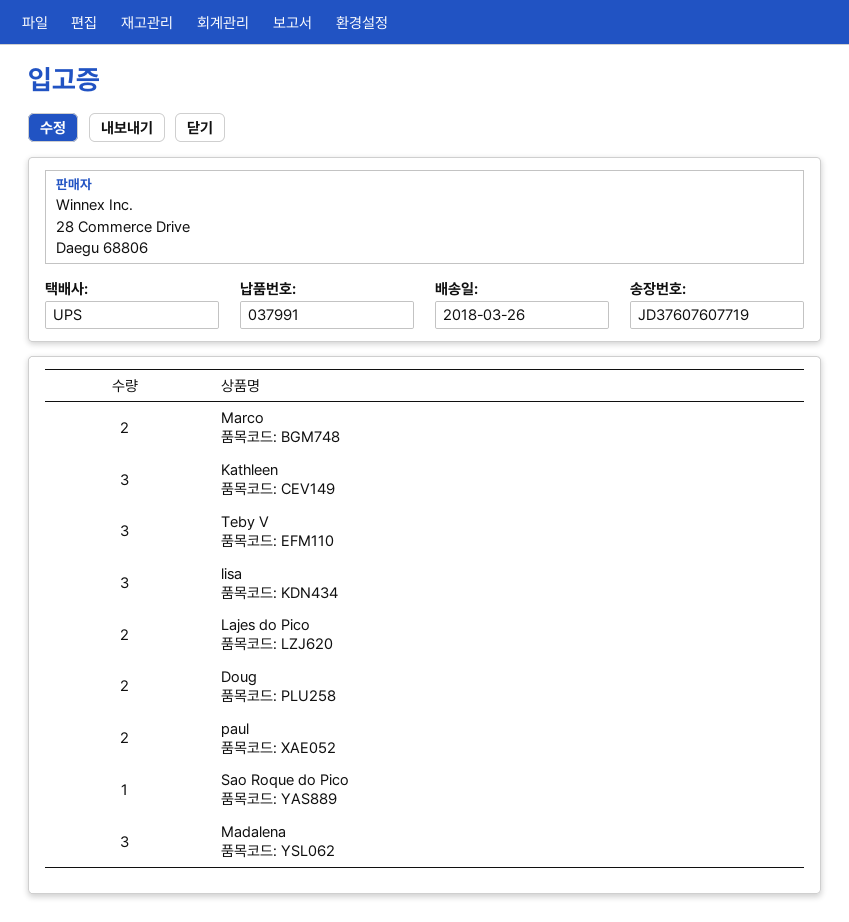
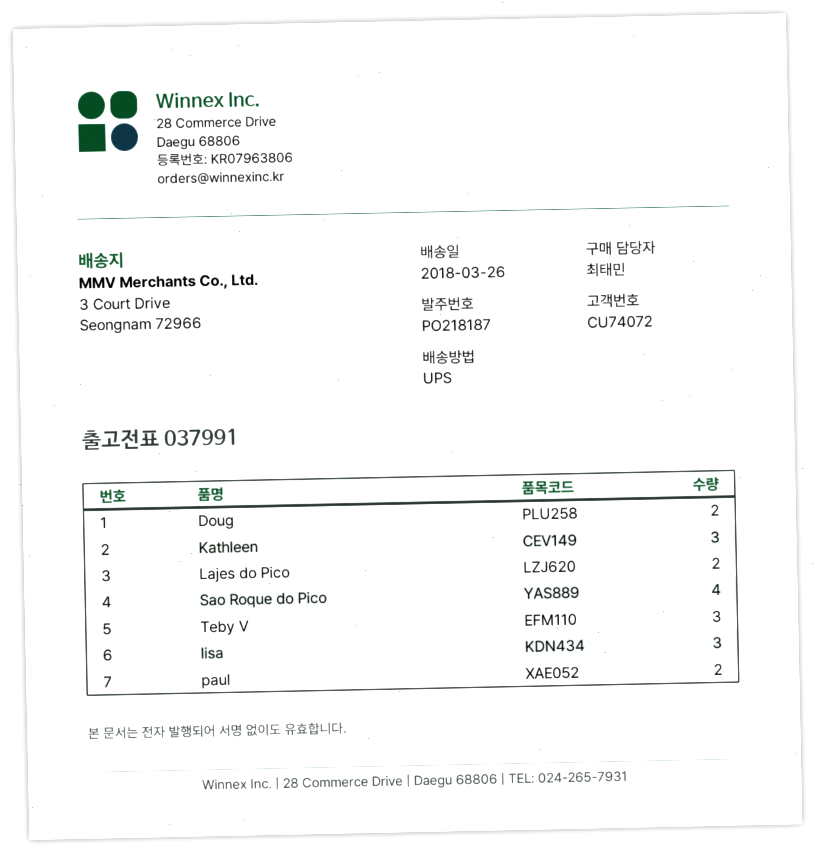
Marco: 2 -> none
Sao Roque do Pico: 1 -> 4
Madalena: 3 -> none

